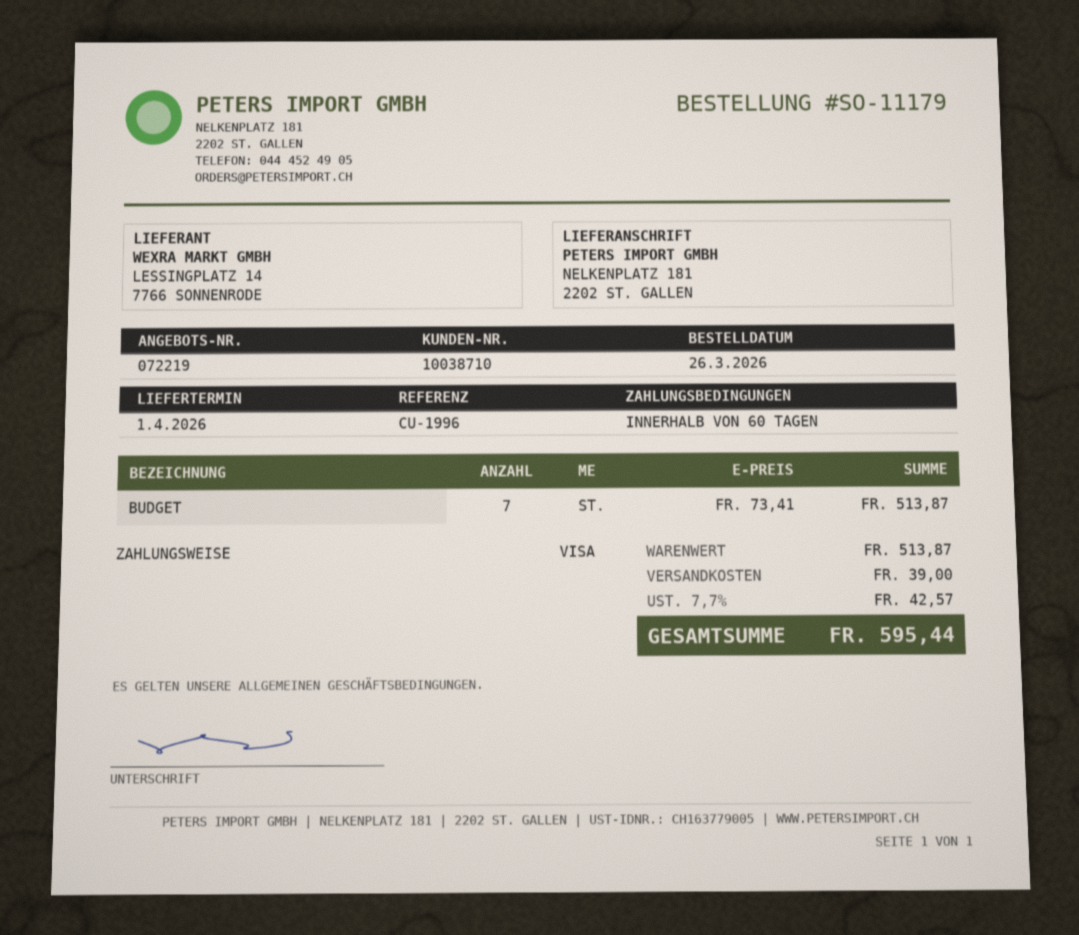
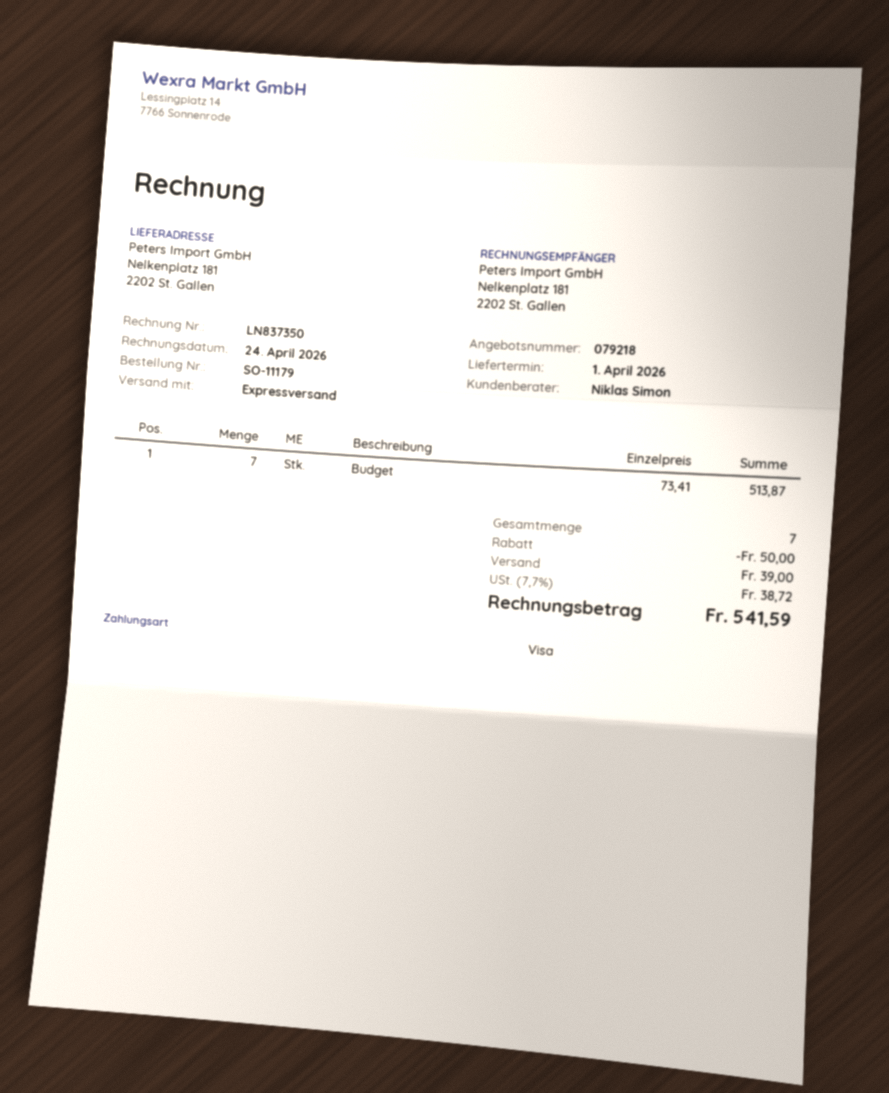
quote number: 072219 -> 079218
discount: none -> 50.00
tax: 7.7% = 42.57 -> 7.7% = 38.72
total: 595.44 -> 541.59

